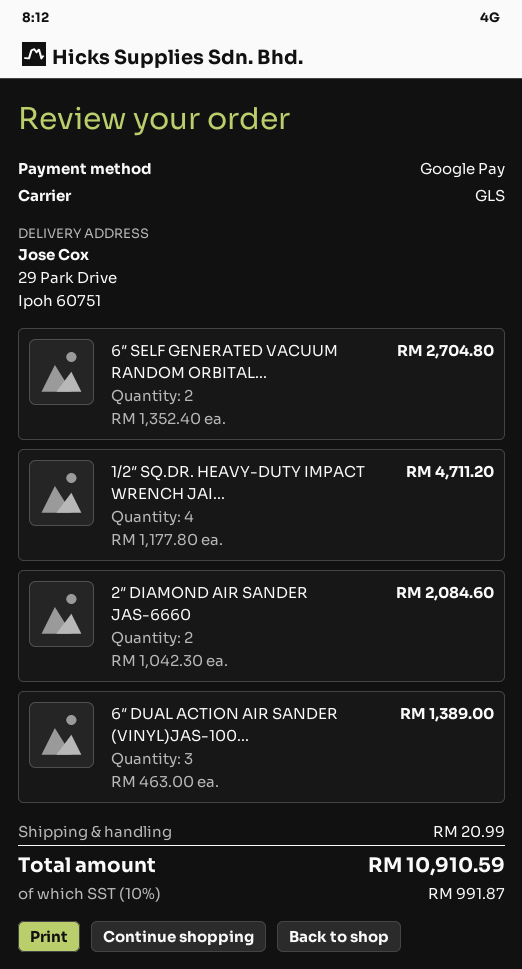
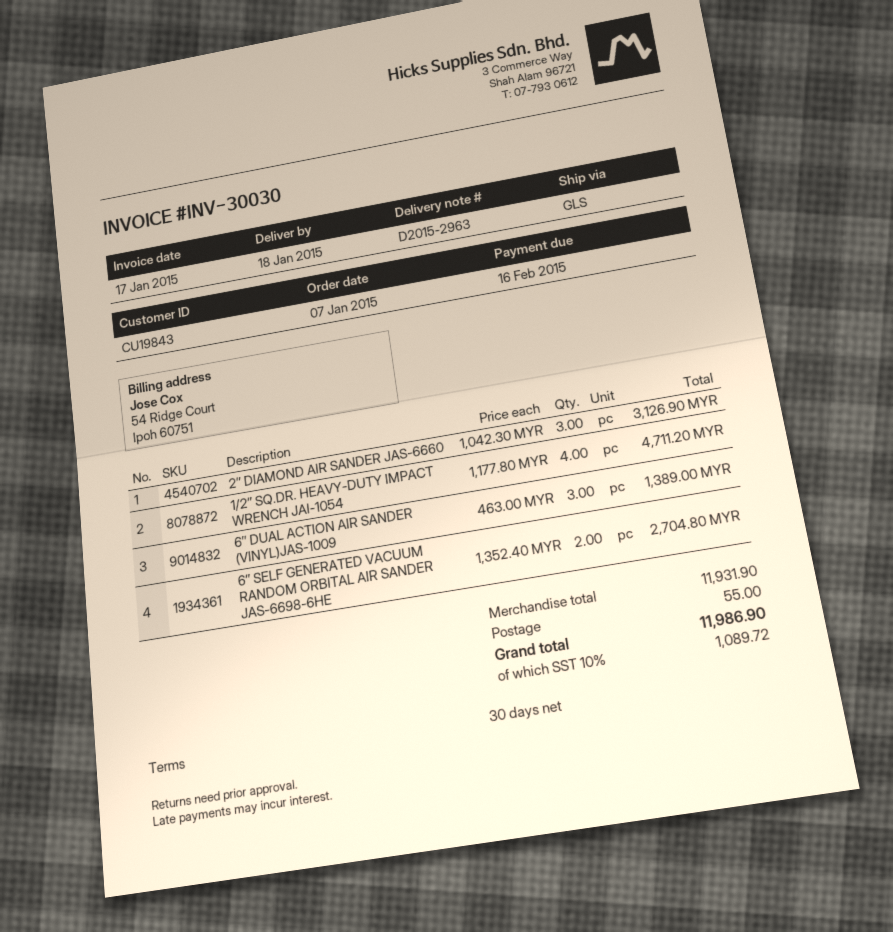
2″ DIAMOND AIR SANDER JAS-6660: 2 x 1042.30 = 2084.60 -> 3 x 1042.30 = 3126.90
shipping: 20.99 -> 55.00
tax: 10% = 991.87 -> 10% = 1089.72
total: 10910.59 -> 11986.90

